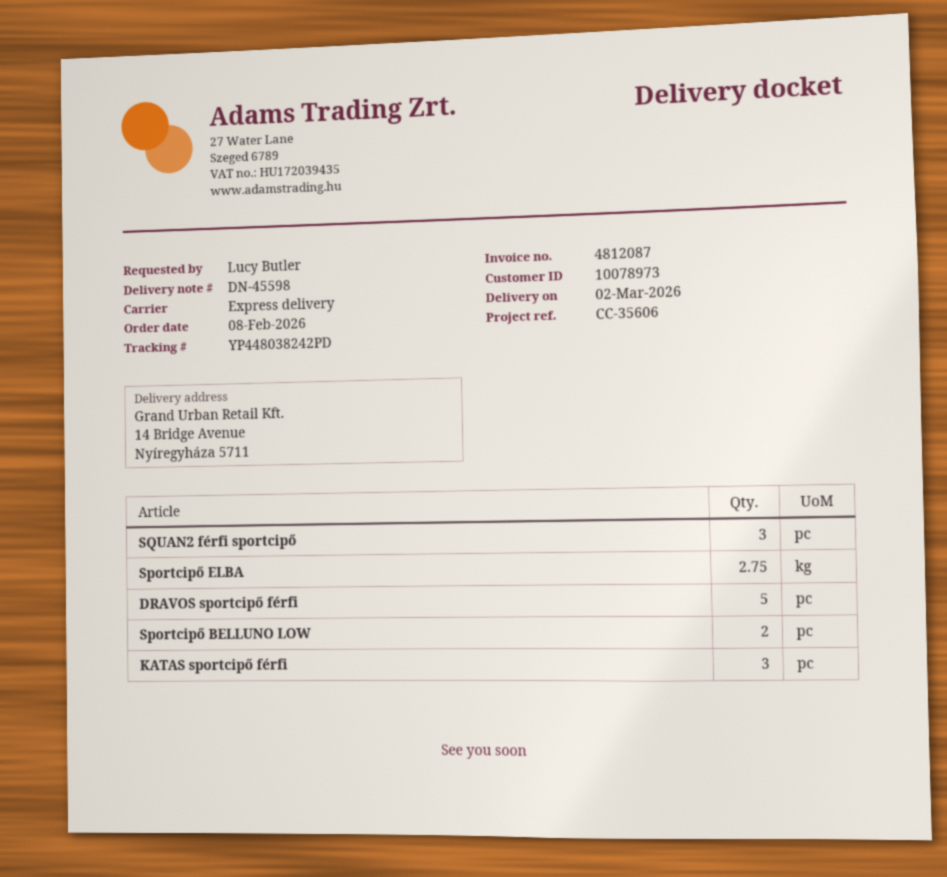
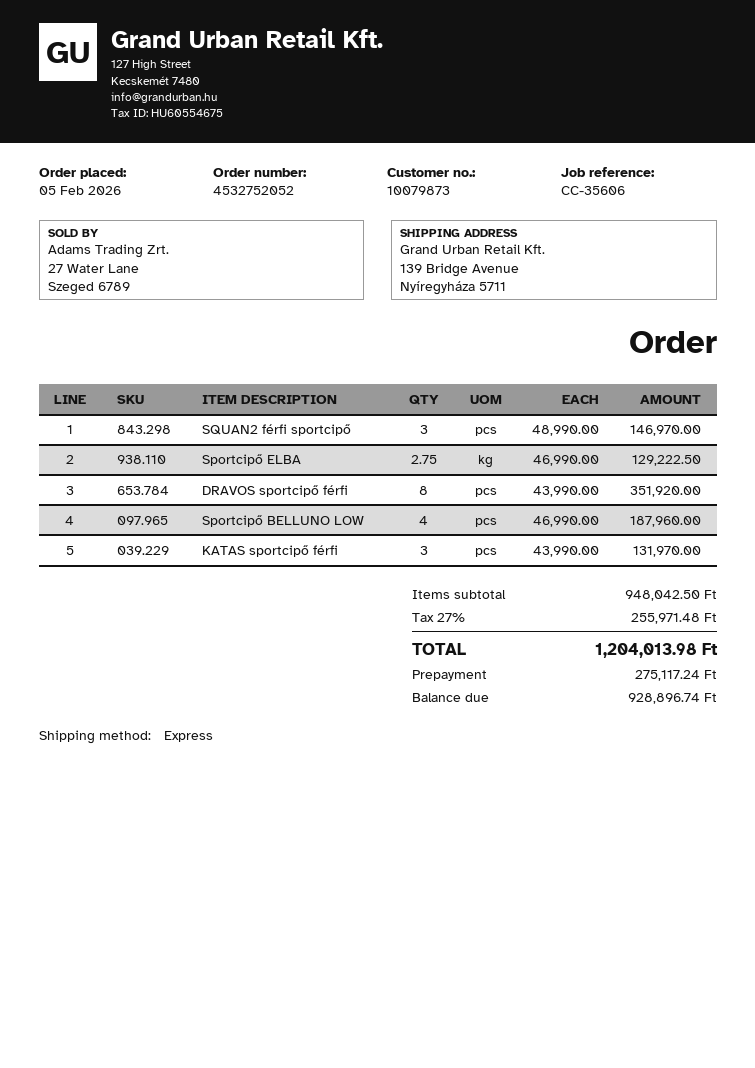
order date: 2026-02-08 -> 2026-02-05
customer number: 10078973 -> 10079873
ship to: 14 Bridge Avenue, Nyíregyháza 5711 -> 139 Bridge Avenue, Nyíregyháza 5711
DRAVOS sportcipő férfi: 5 -> 8
Sportcipő BELLUNO LOW: 2 -> 4

